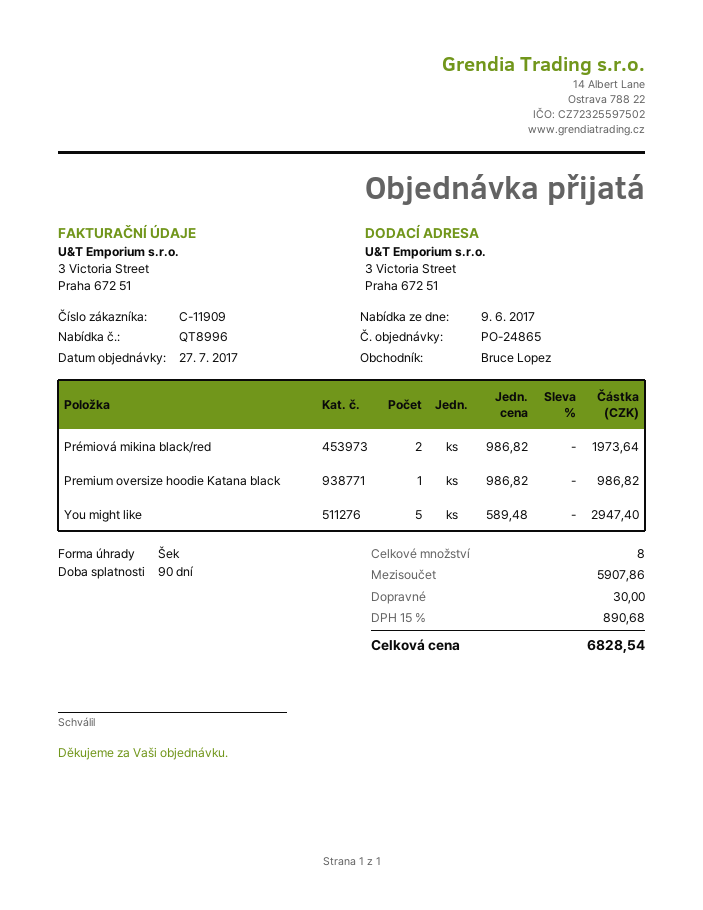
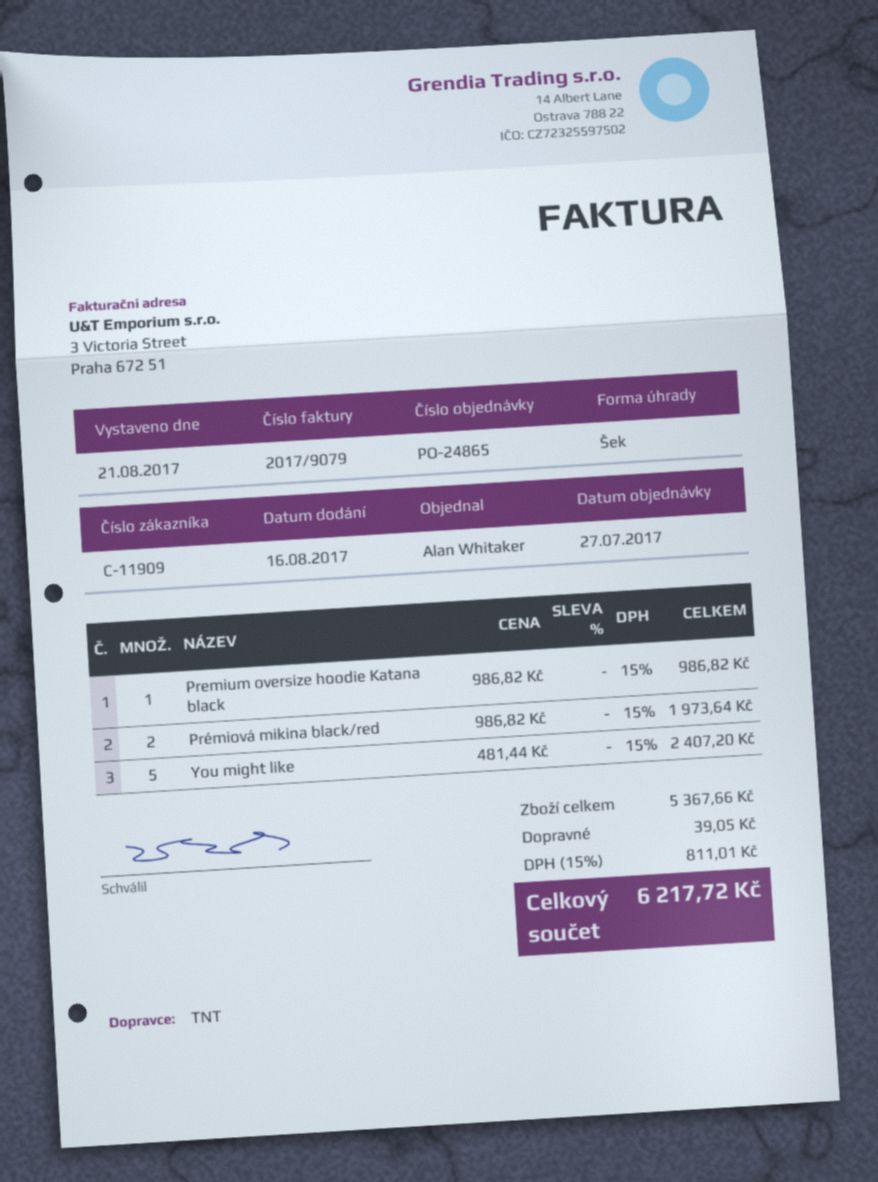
You might like: 5 x 589.48 = 2947.40 -> 5 x 481.44 = 2407.20
subtotal: 5907.86 -> 5367.66
shipping: 30.00 -> 39.05
tax: 15% = 890.68 -> 15% = 811.01
total: 6828.54 -> 6217.72

